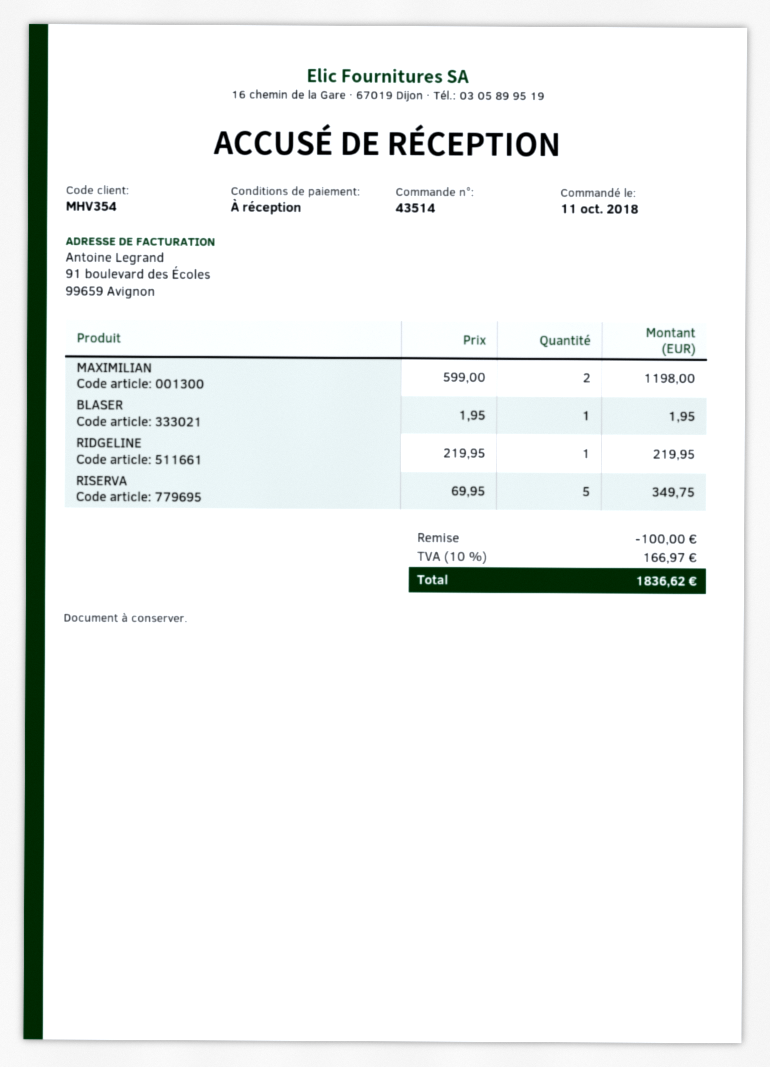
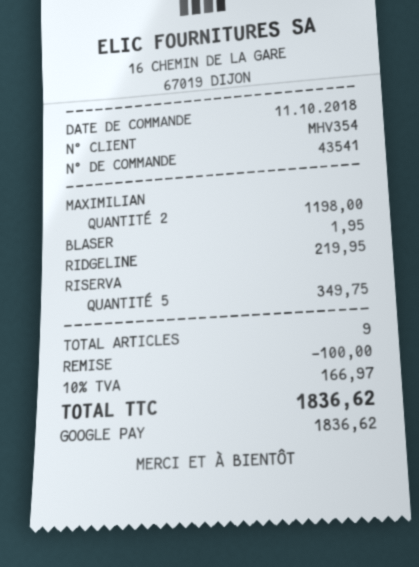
order number: 43514 -> 43541

